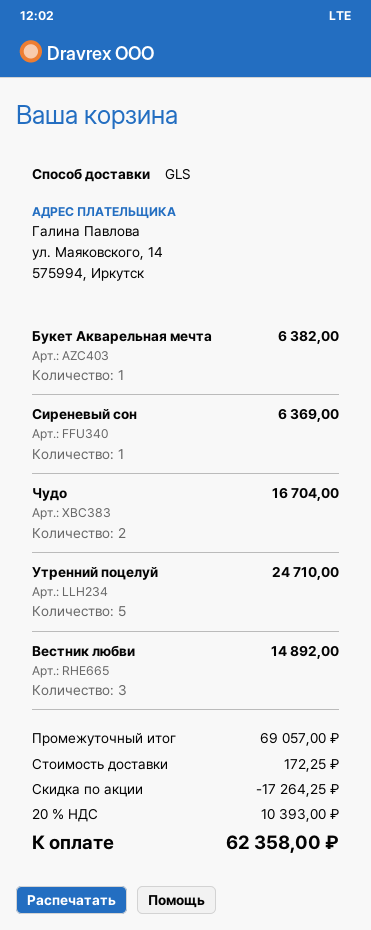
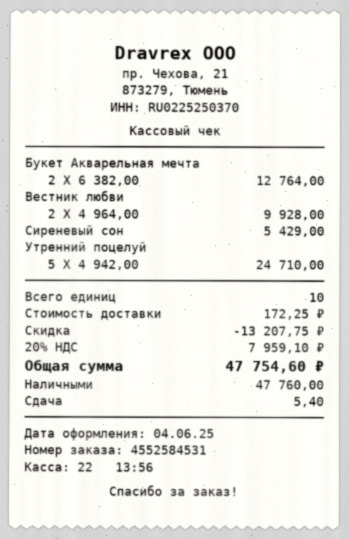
Букет Акварельная мечта: 1 for 6382.00 -> 2 for 12764.00
Сиреневый сон: 1 for 6369.00 -> 1 for 5429.00
Чудо: 2 for 16704.00 -> none
Вестник любви: 3 for 14892.00 -> 2 for 9928.00
discount: 17264.25 -> 13207.75
tax: 20% = 10393.00 -> 20% = 7959.10
total: 62358.00 -> 47754.60

